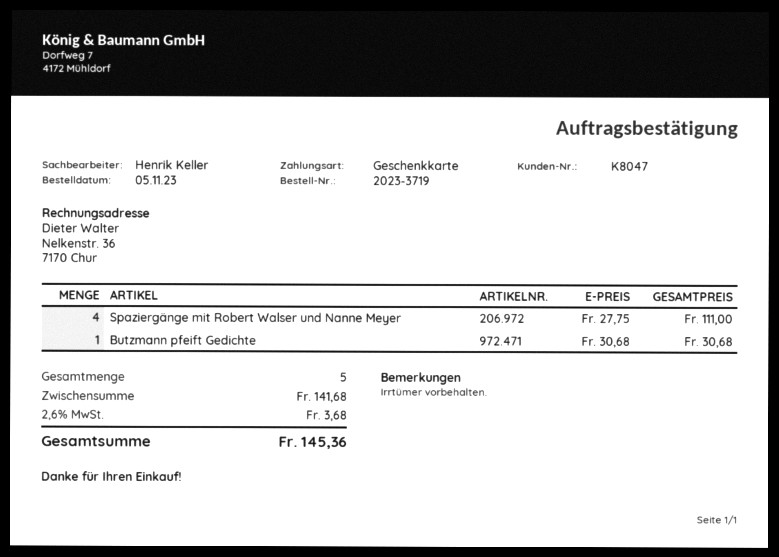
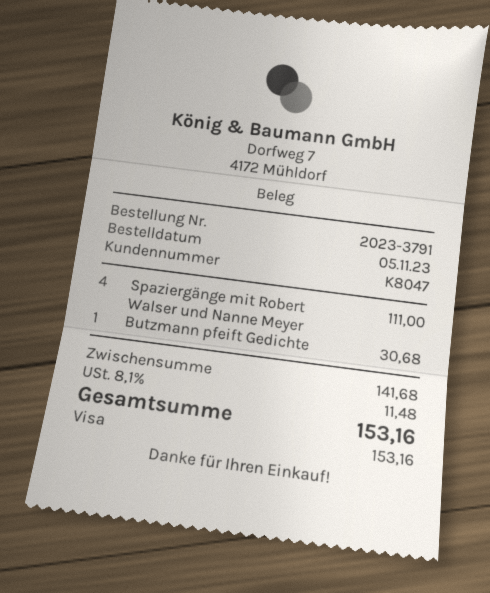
order number: 2023-3719 -> 2023-3791
payment method: gift card -> Visa
tax: 2.6% = 3.68 -> 8.1% = 11.48
total: 145.36 -> 153.16

